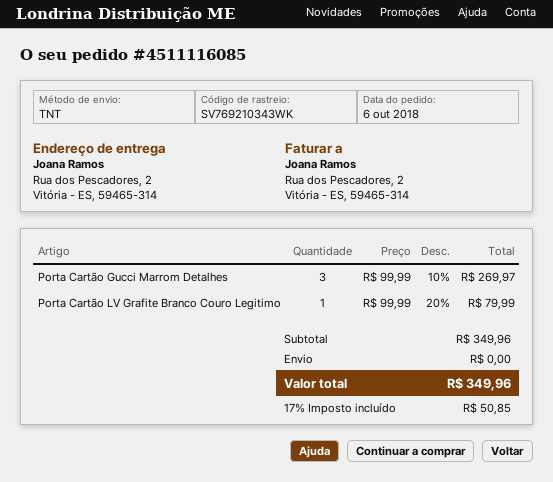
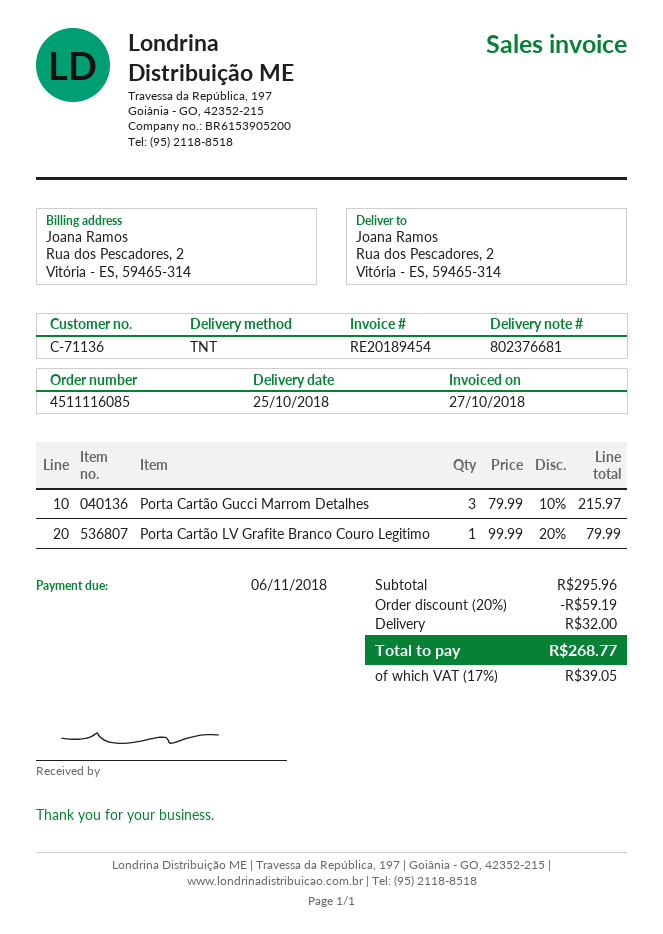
Porta Cartão Gucci Marrom Detalhes: 3 x 99.99 - 10% = 269.97 -> 3 x 79.99 - 10% = 215.97
subtotal: 349.96 -> 295.96
discount: none -> 20% = 59.19
shipping: 0.00 -> 32.00
tax: 17% = 50.85 -> 17% = 39.05
total: 349.96 -> 268.77

